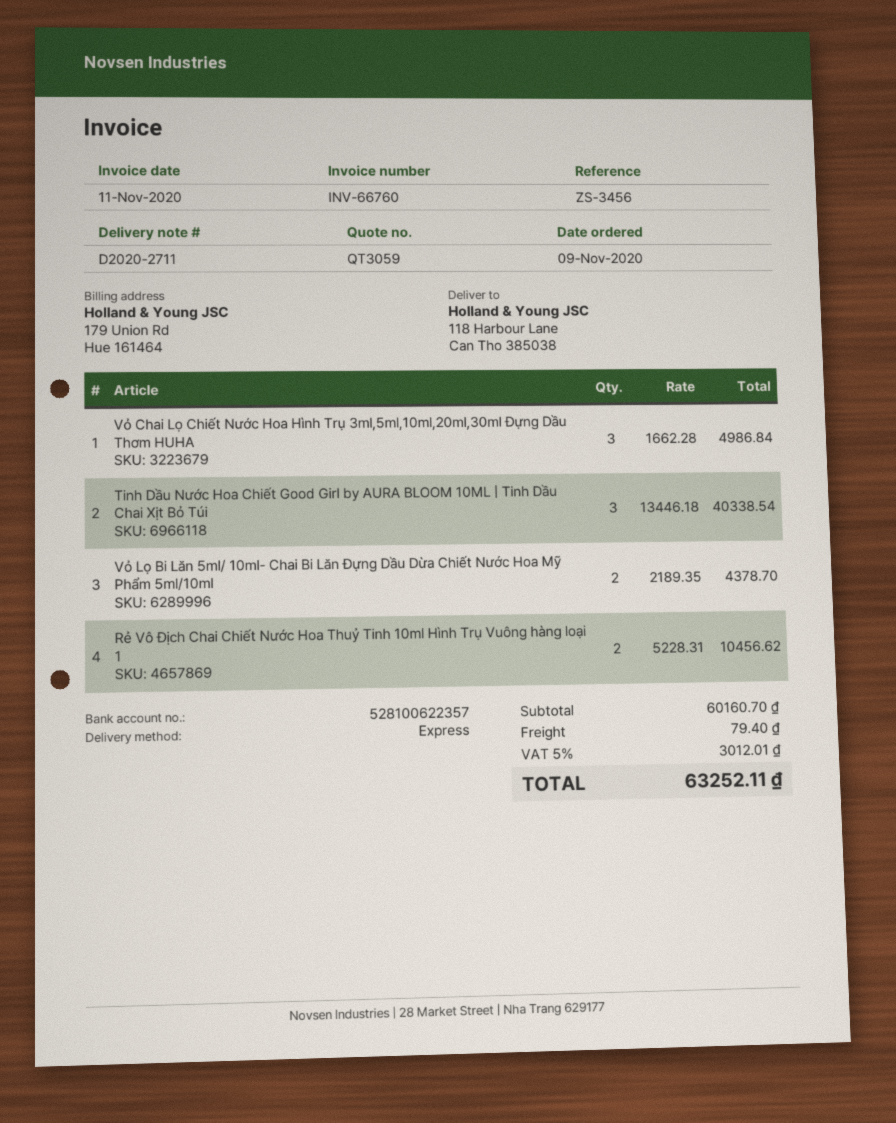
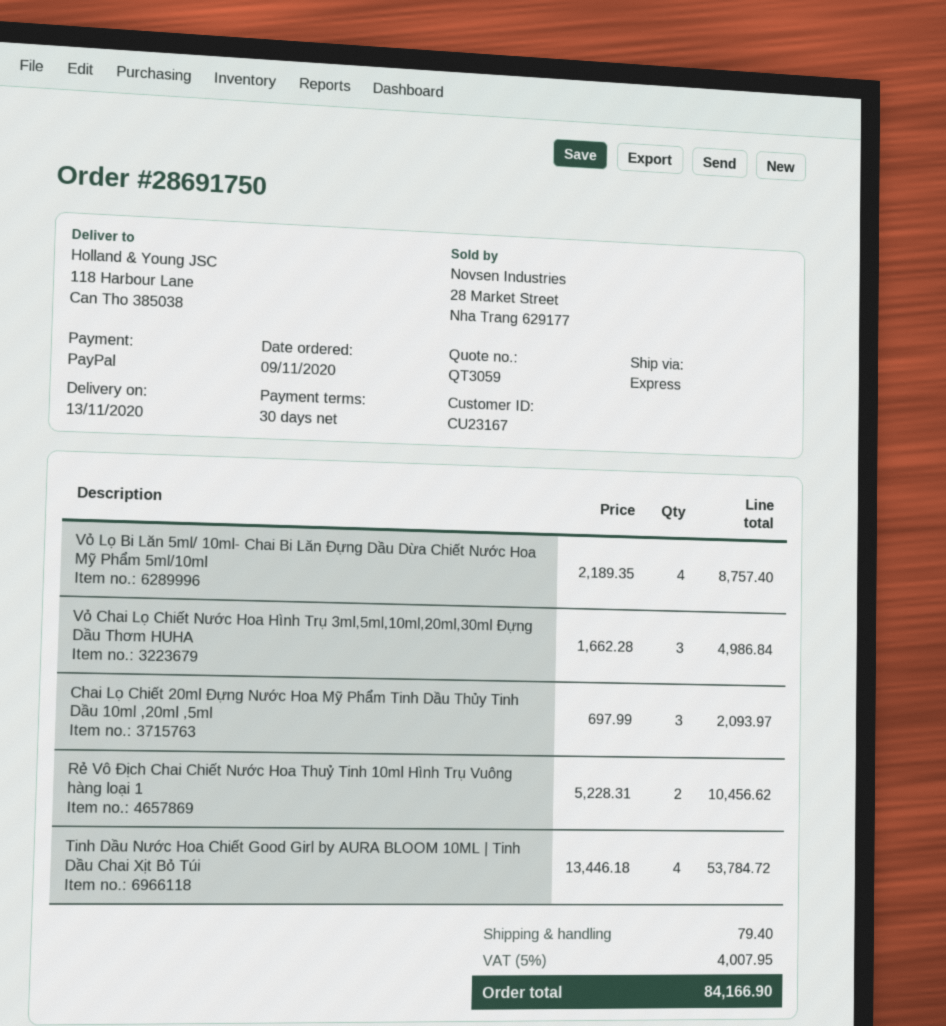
Tinh Dầu Nước Hoa Chiết Good Girl by AURA BLOOM 10ML | Tinh Dầu Chai Xịt Bỏ Túi: 3 x 13446.18 = 40338.54 -> 4 x 13446.18 = 53784.72
Vỏ Lọ Bi Lăn 5ml/ 10ml- Chai Bi Lăn Đựng Dầu Dừa Chiết Nước Hoa Mỹ Phẩm 5ml/10ml: 2 x 2189.35 = 4378.70 -> 4 x 2189.35 = 8757.40
Chai Lọ Chiết 20ml Đựng Nước Hoa Mỹ Phẩm Tinh Dầu Thủy Tinh Dầu 10ml ,20ml ,5ml: none -> 3 x 697.99 = 2093.97
tax: 5% = 3012.01 -> 5% = 4007.95
total: 63252.11 -> 84166.90

